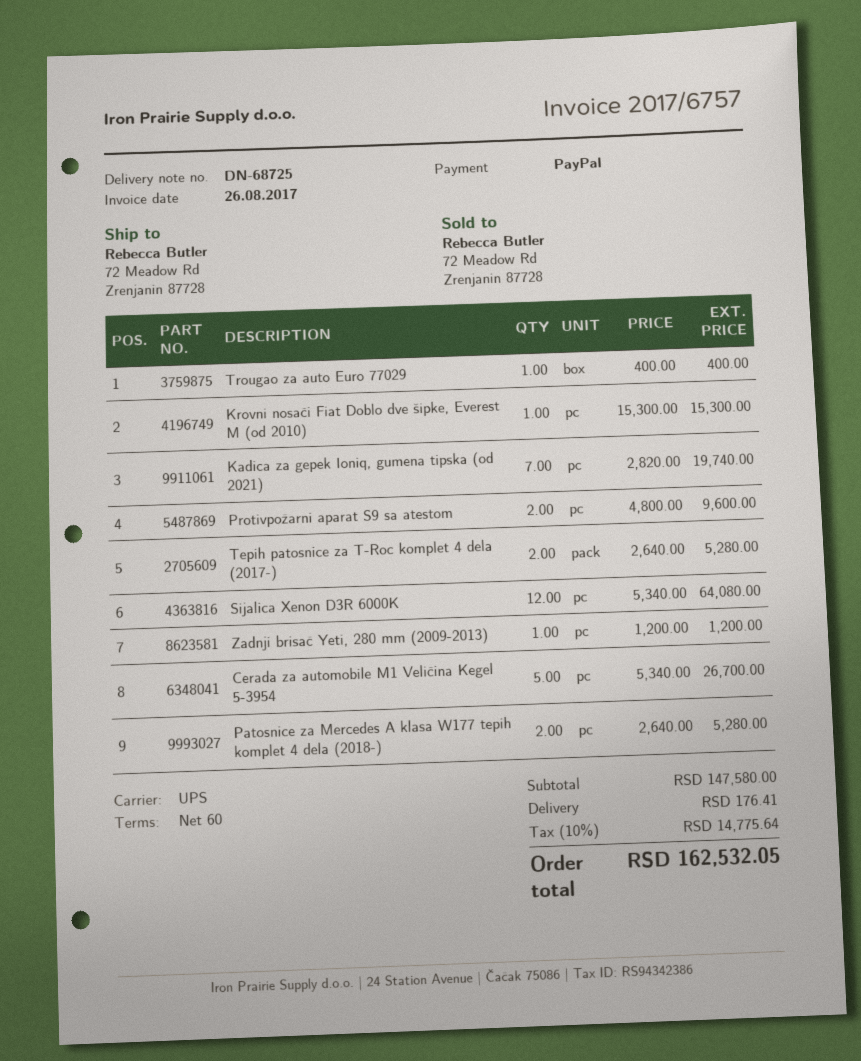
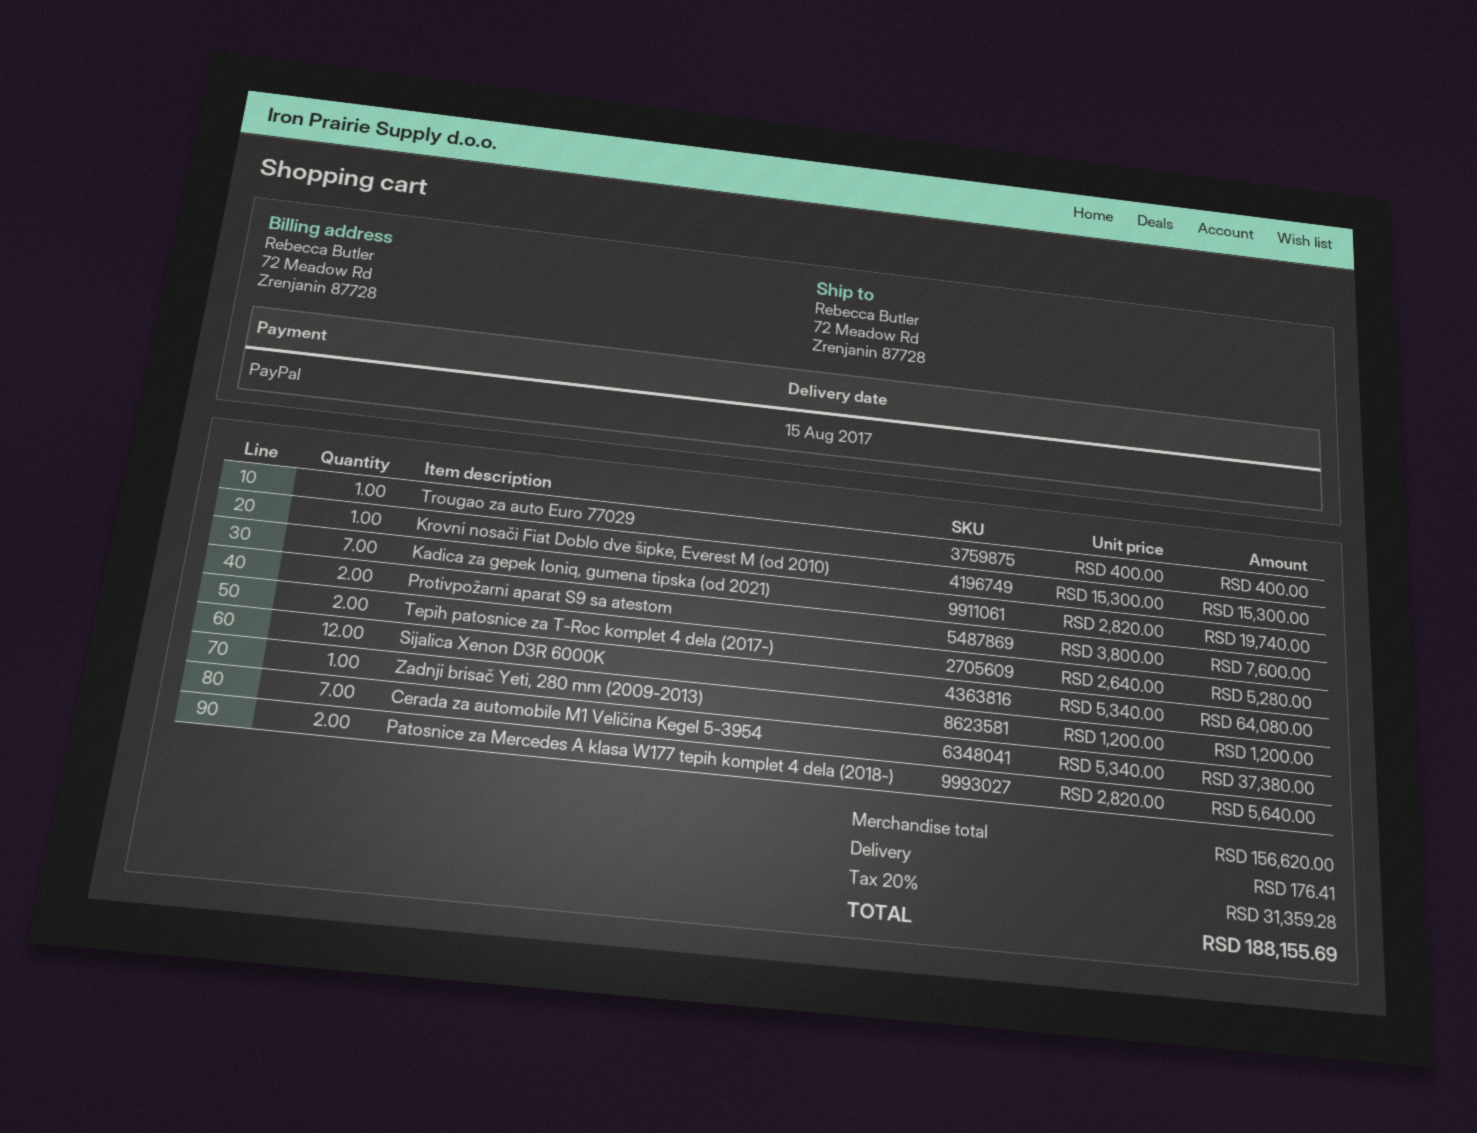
Protivpožarni aparat S9 sa atestom: 2 x 4800.00 = 9600.00 -> 2 x 3800.00 = 7600.00
Cerada za automobile M1 Veličina Kegel 5-3954: 5 x 5340.00 = 26700.00 -> 7 x 5340.00 = 37380.00
Patosnice za Mercedes A klasa W177 tepih komplet 4 dela (2018-): 2 x 2640.00 = 5280.00 -> 2 x 2820.00 = 5640.00
subtotal: 147580.00 -> 156620.00
tax: 10% = 14775.64 -> 20% = 31359.28
total: 162532.05 -> 188155.69

